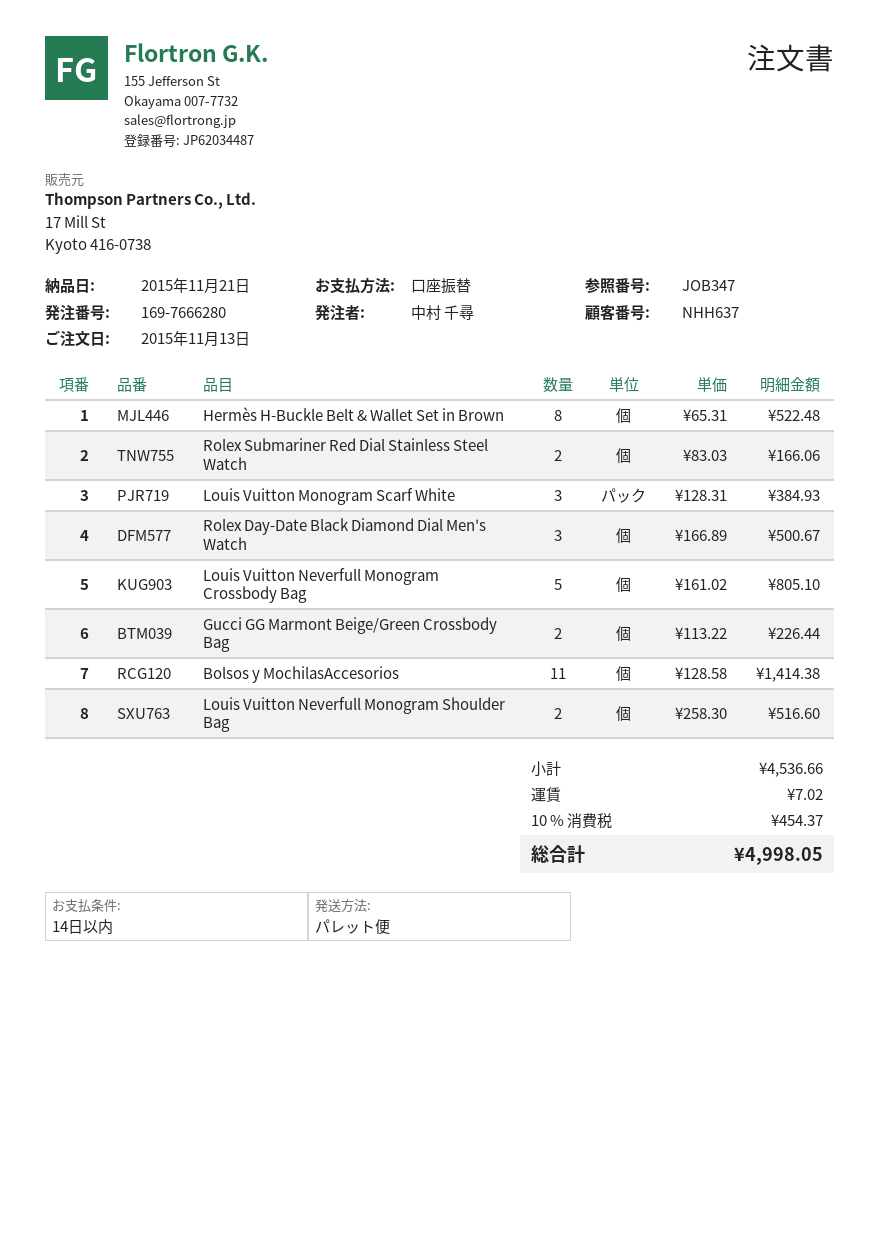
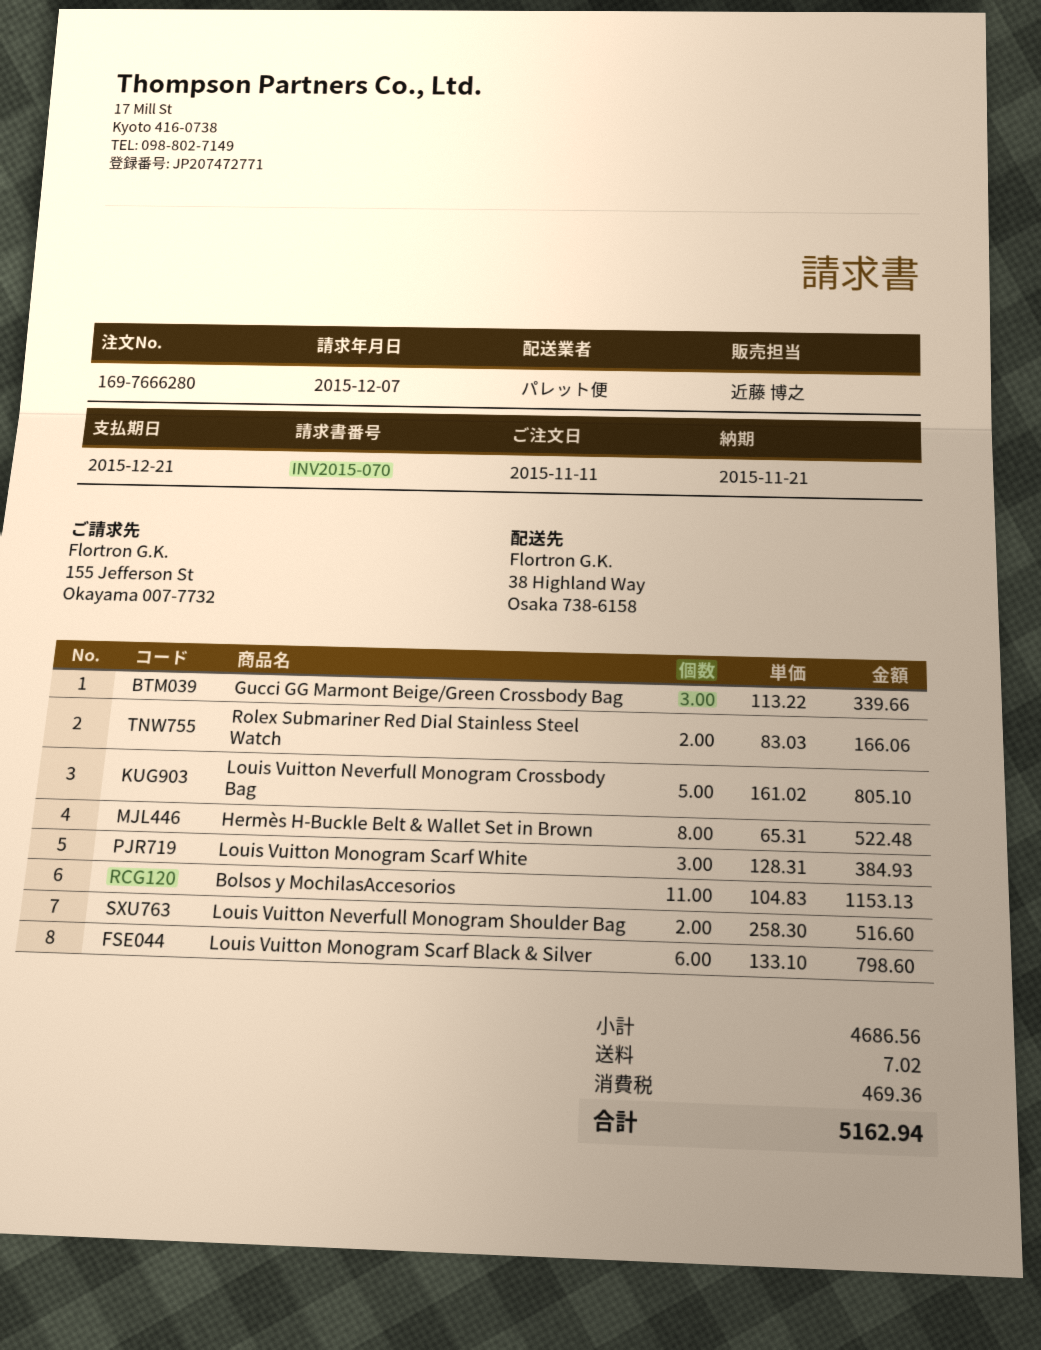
order date: 2015-11-13 -> 2015-11-11
Rolex Day-Date Black Diamond Dial Men's Watch: 3 x 166.89 = 500.67 -> none
Gucci GG Marmont Beige/Green Crossbody Bag: 2 x 113.22 = 226.44 -> 3 x 113.22 = 339.66
Bolsos y MochilasAccesorios: 11 x 128.58 = 1414.38 -> 11 x 104.83 = 1153.13
Louis Vuitton Monogram Scarf Black & Silver: none -> 6 x 133.10 = 798.60
subtotal: 4536.66 -> 4686.56
tax: 454.37 -> 469.36
total: 4998.05 -> 5162.94

